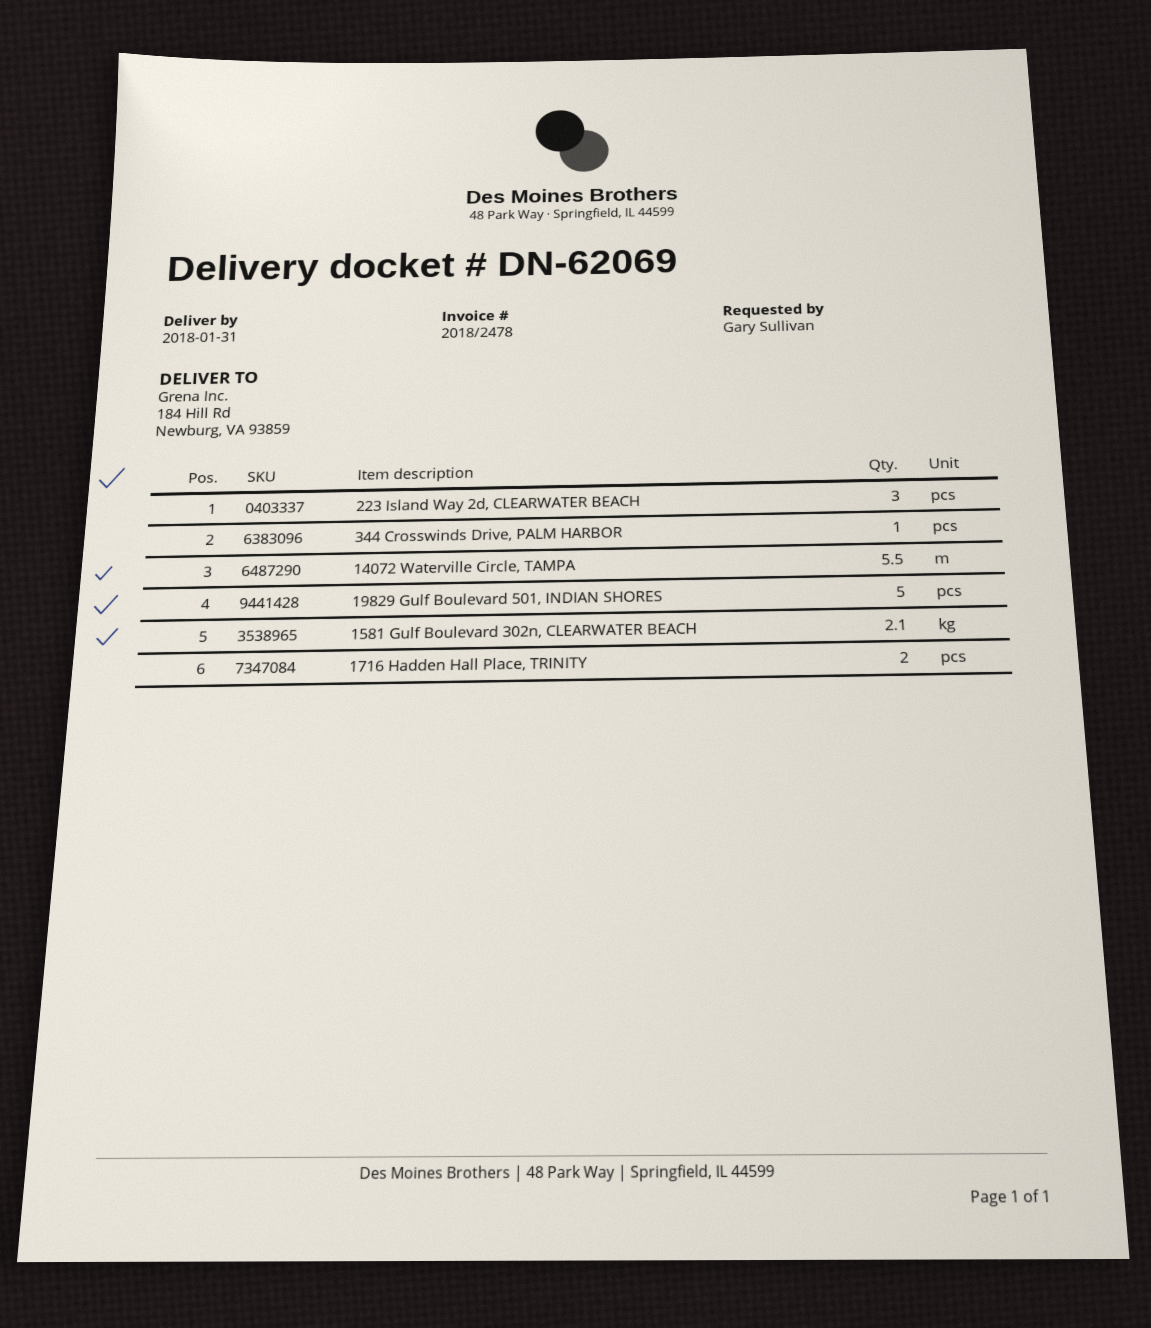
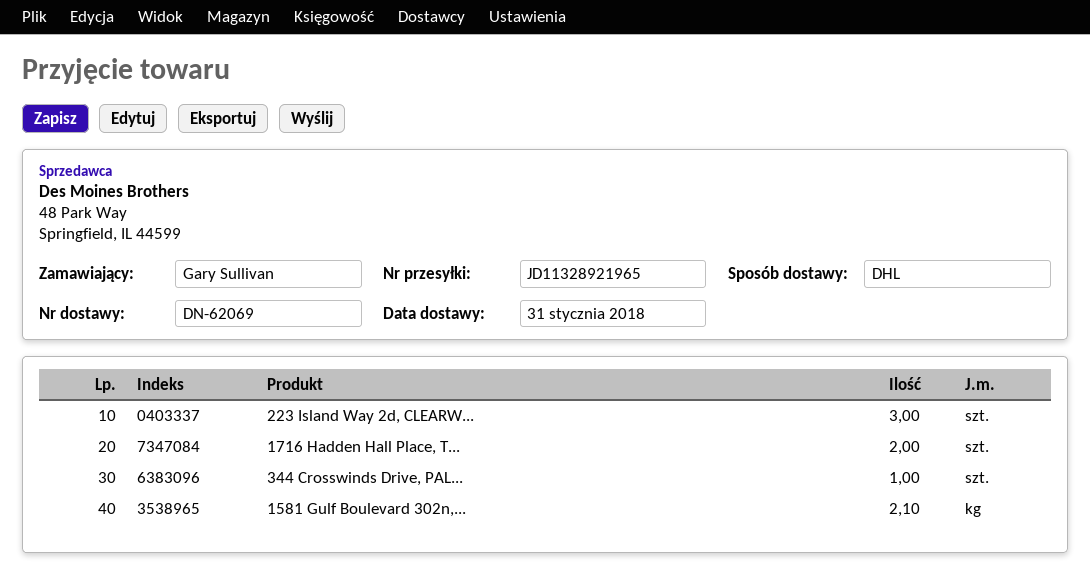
14072 Waterville Circle, TAMPA: 5.5 -> none
19829 Gulf Boulevard 501, INDIAN SHORES: 5 -> none

